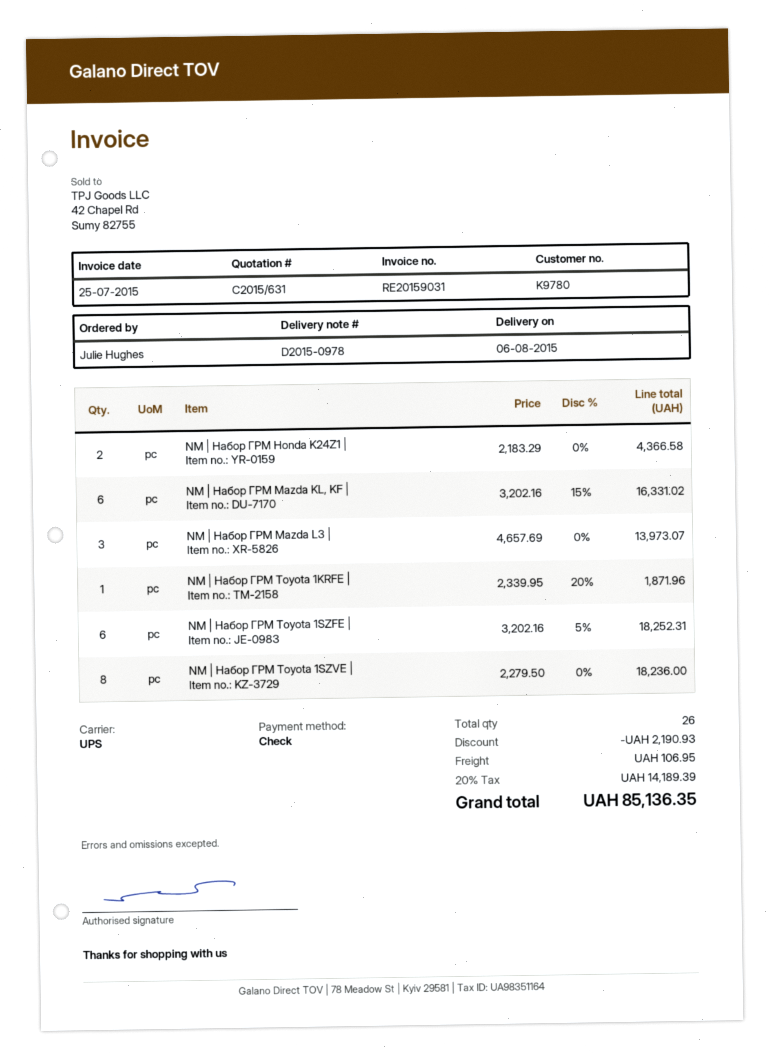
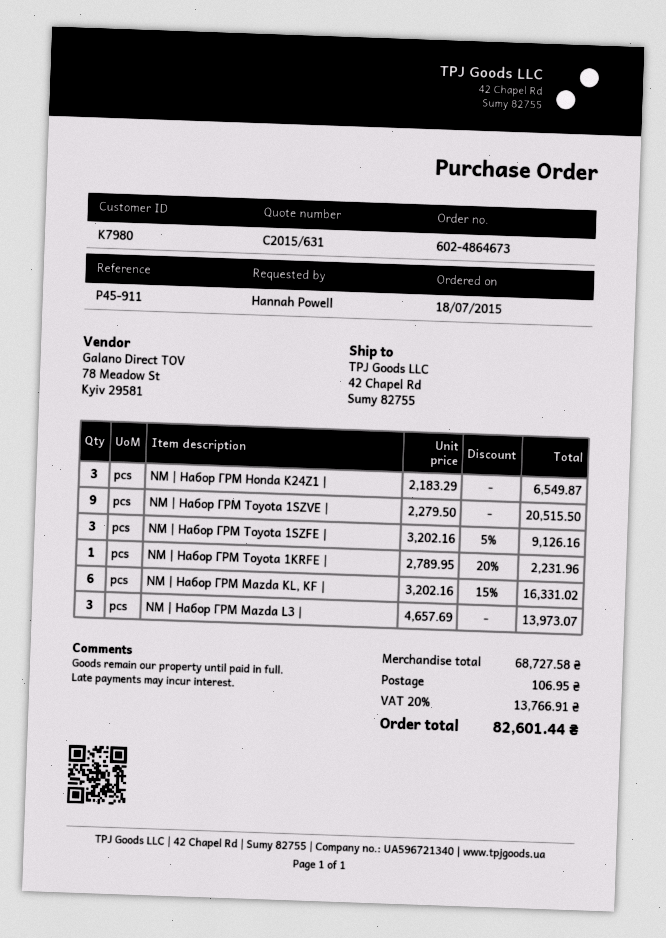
customer number: K9780 -> K7980
ordered by: Julie Hughes -> Hannah Powell
NM | Набор ГРМ Honda K24Z1 |: 2 x 2183.29 = 4366.58 -> 3 x 2183.29 = 6549.87
NM | Набор ГРМ Toyota 1KRFE |: 1 x 2339.95 - 20% = 1871.96 -> 1 x 2789.95 - 20% = 2231.96
NM | Набор ГРМ Toyota 1SZFE |: 6 x 3202.16 - 5% = 18252.31 -> 3 x 3202.16 - 5% = 9126.16
NM | Набор ГРМ Toyota 1SZVE |: 8 x 2279.50 = 18236.00 -> 9 x 2279.50 = 20515.50
discount: 2190.93 -> none
tax: 20% = 14189.39 -> 20% = 13766.91
total: 85136.35 -> 82601.44

